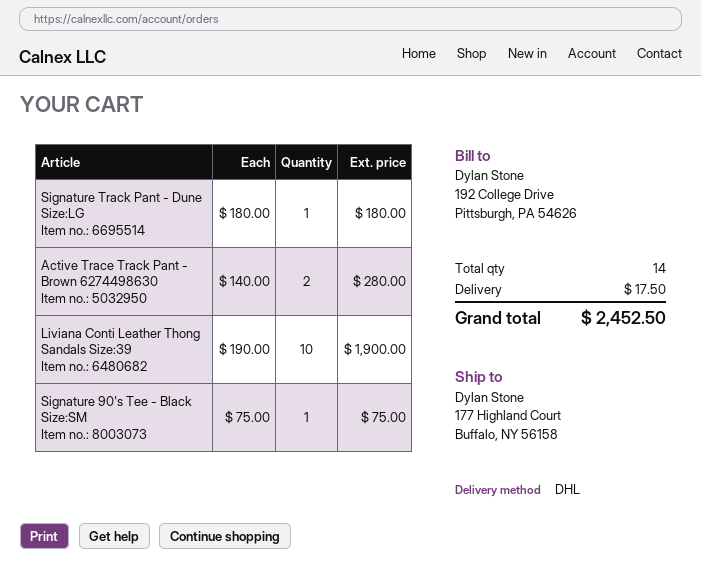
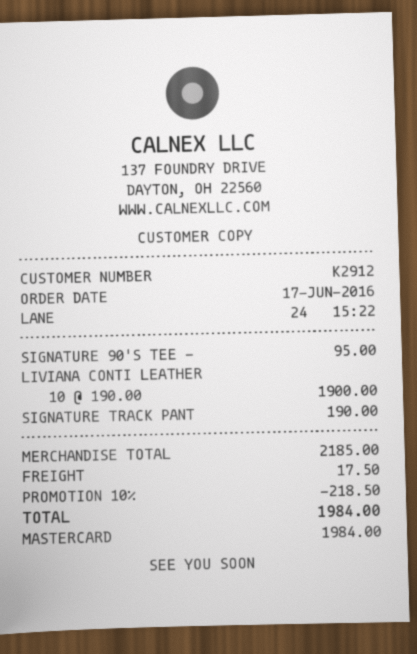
Signature Track Pant - Dune Size:LG: 1 x 180.00 = 180.00 -> 1 x 190.00 = 190.00
Active Trace Track Pant - Brown 6274498630: 2 x 140.00 = 280.00 -> none
Signature 90's Tee - Black Size:SM: 1 x 75.00 = 75.00 -> 1 x 95.00 = 95.00
discount: none -> 10% = 218.50
total: 2452.50 -> 1984.00

